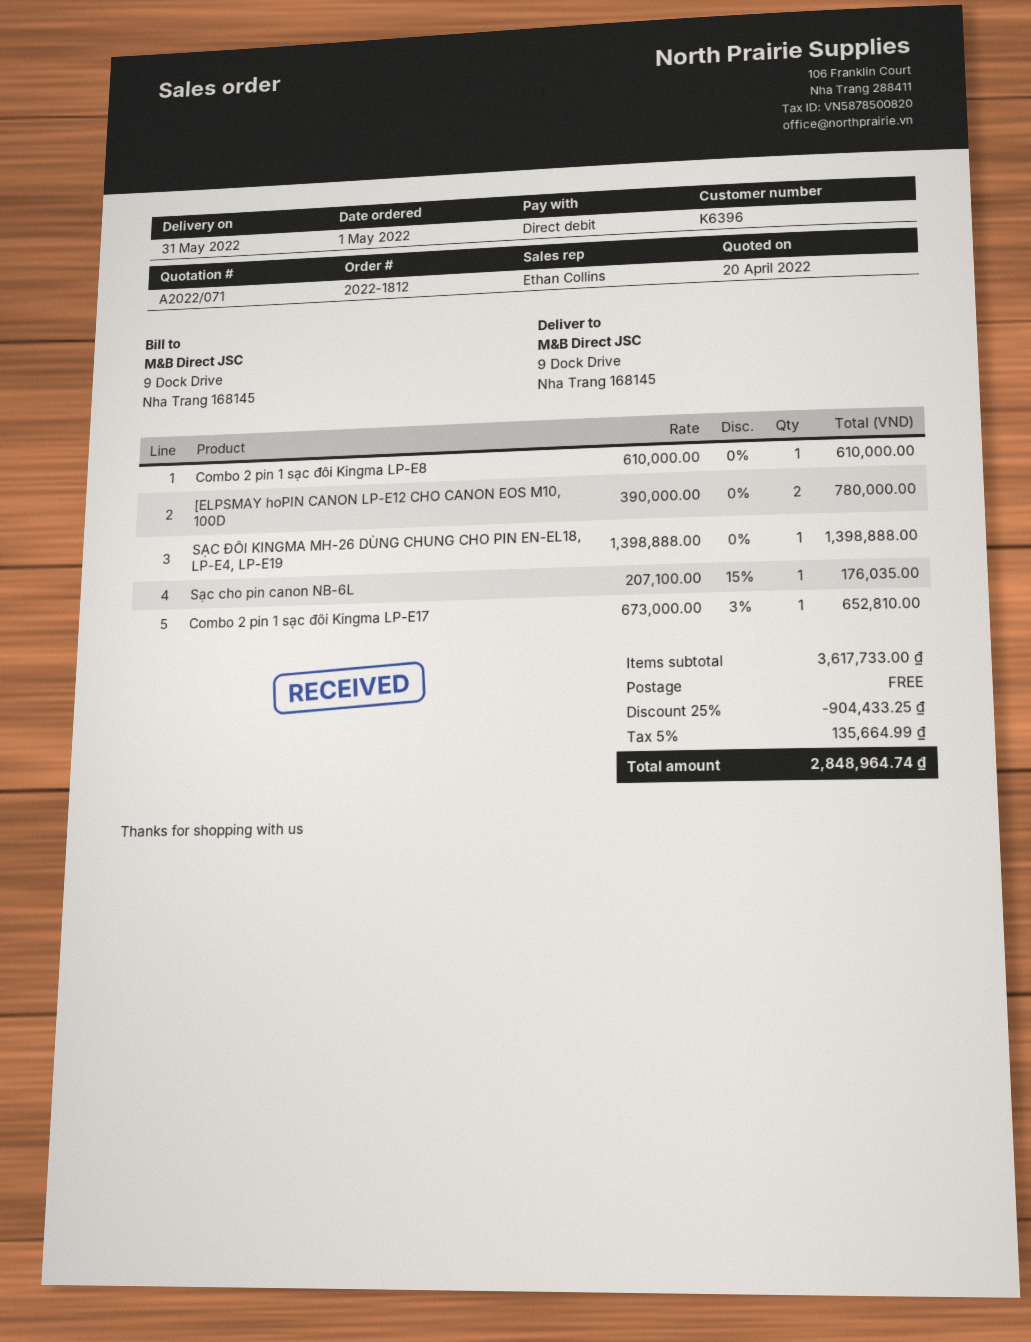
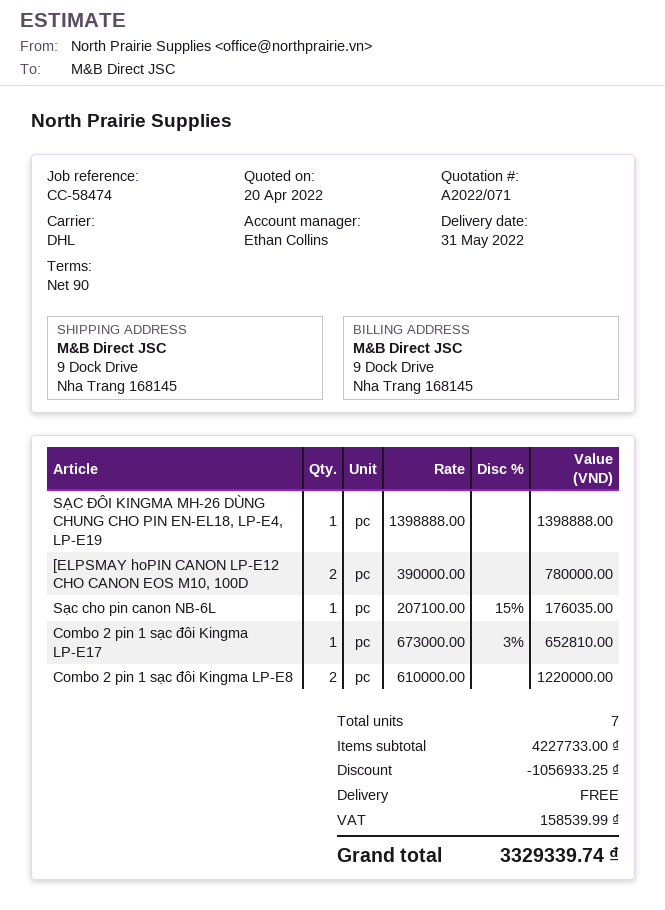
Combo 2 pin 1 sạc đôi Kingma LP-E8: 1 x 610000.00 = 610000.00 -> 2 x 610000.00 = 1220000.00
subtotal: 3617733.00 -> 4227733.00
discount: 904433.25 -> 1056933.25
tax: 135664.99 -> 158539.99
total: 2848964.74 -> 3329339.74

